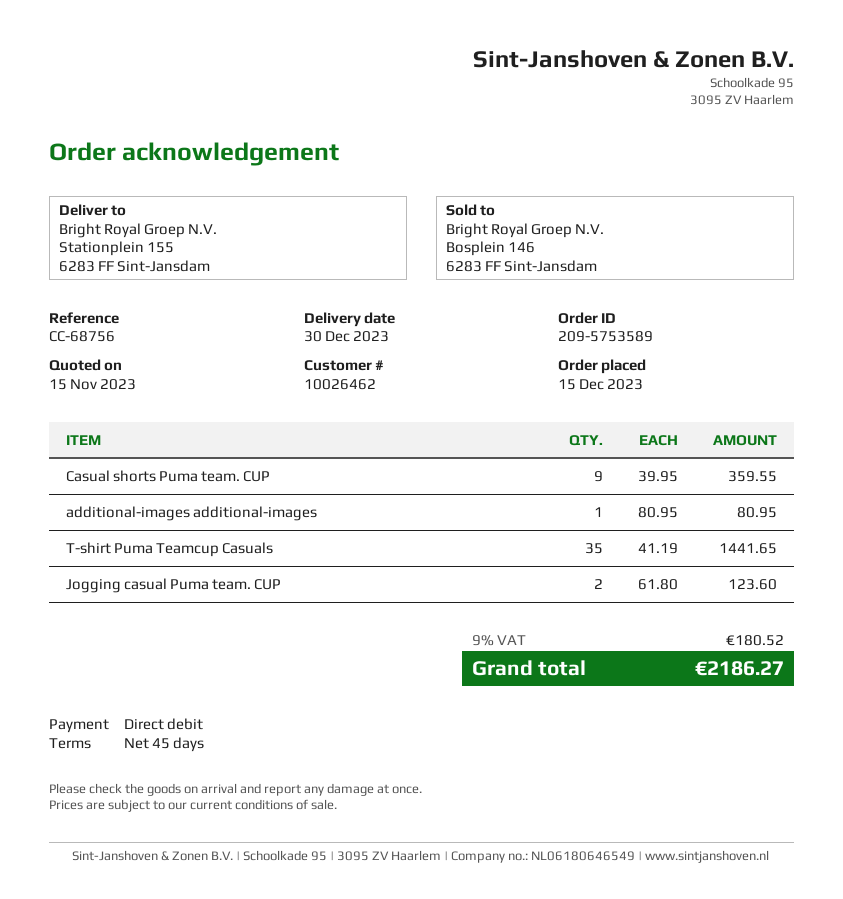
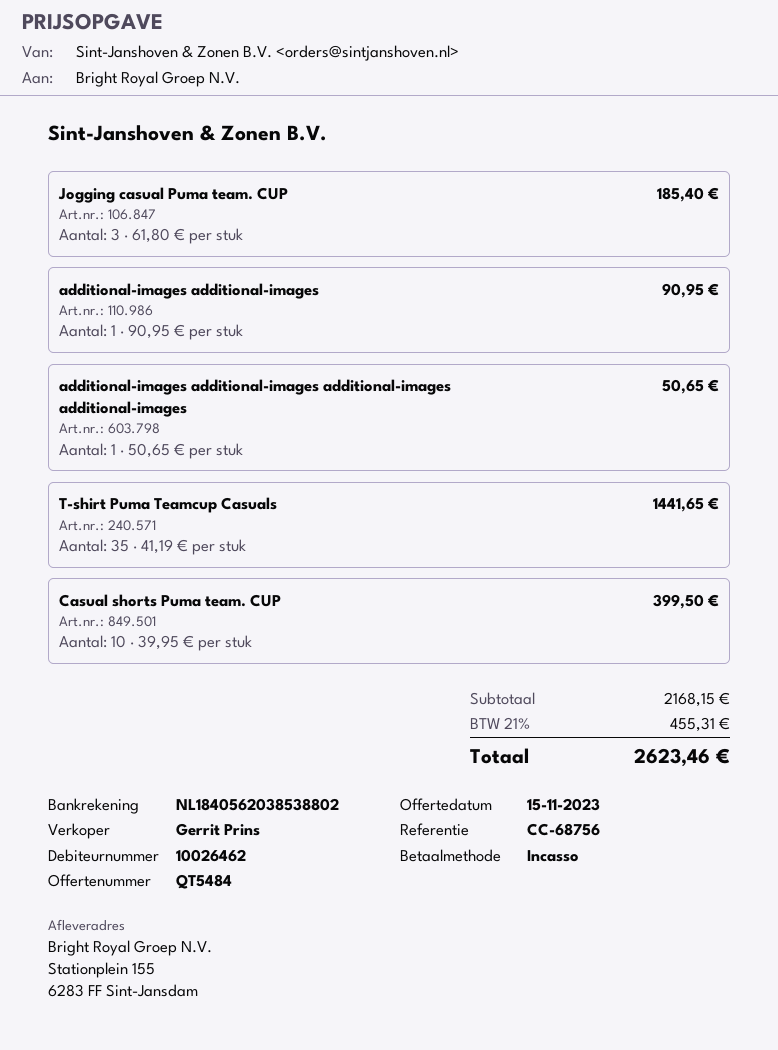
Casual shorts Puma team. CUP: 9 x 39.95 = 359.55 -> 10 x 39.95 = 399.50
additional-images additional-images: 1 x 80.95 = 80.95 -> 1 x 90.95 = 90.95
Jogging casual Puma team. CUP: 2 x 61.80 = 123.60 -> 3 x 61.80 = 185.40
additional-images additional-images additional-images additional-images: none -> 1 x 50.65 = 50.65
tax: 9% = 180.52 -> 21% = 455.31
total: 2186.27 -> 2623.46

